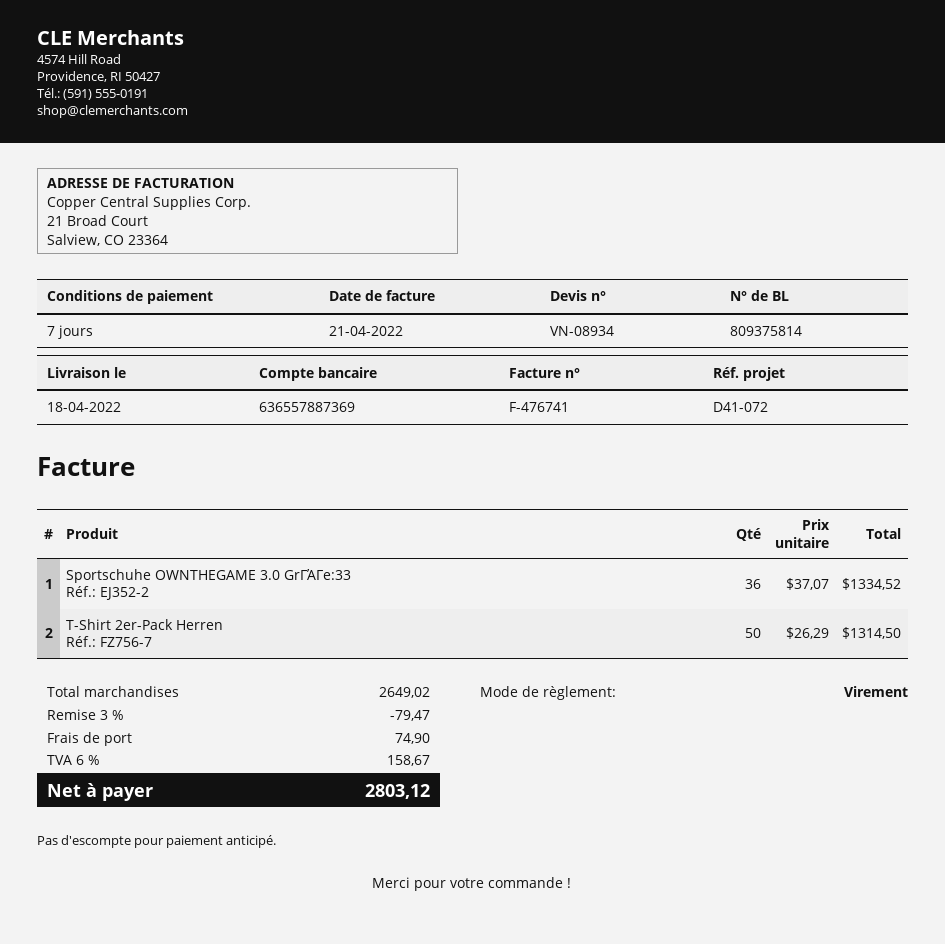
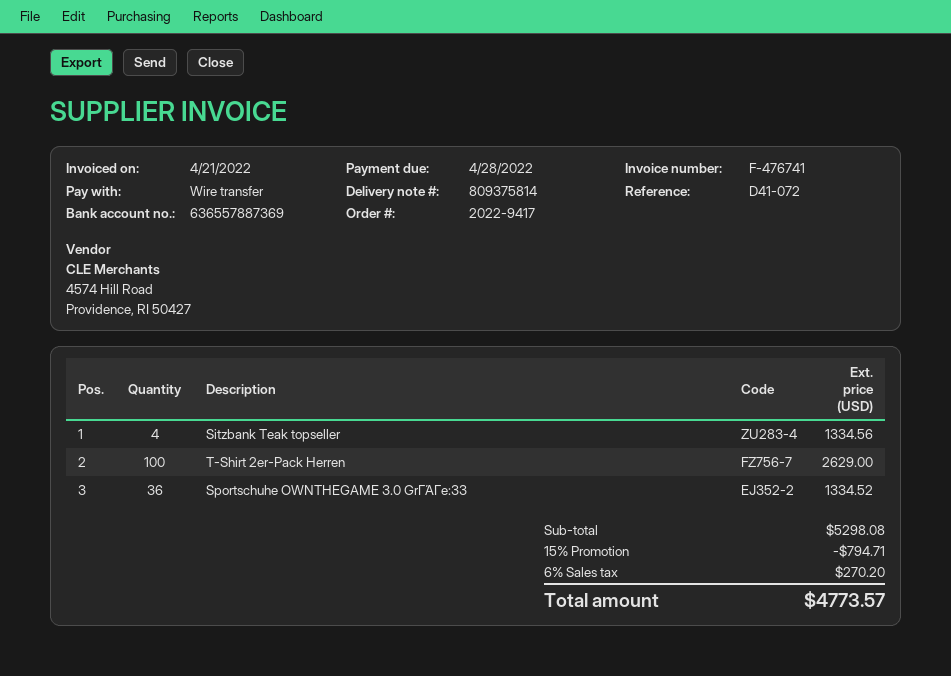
T-Shirt 2er-Pack Herren: 50 for 1314.50 -> 100 for 2629.00
Sitzbank Teak topseller: none -> 4 for 1334.56
subtotal: 2649.02 -> 5298.08
discount: 3% = 79.47 -> 15% = 794.71
shipping: 74.90 -> none
tax: 6% = 158.67 -> 6% = 270.20
total: 2803.12 -> 4773.57

